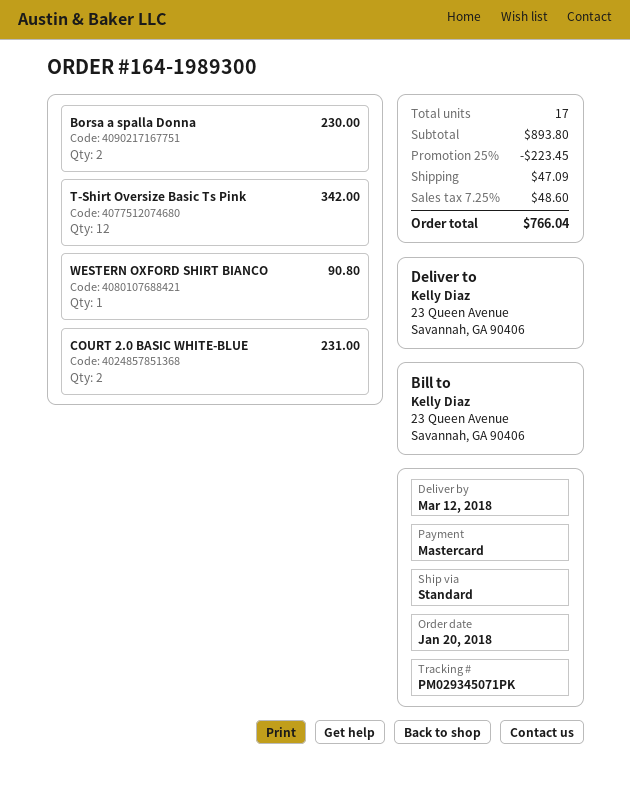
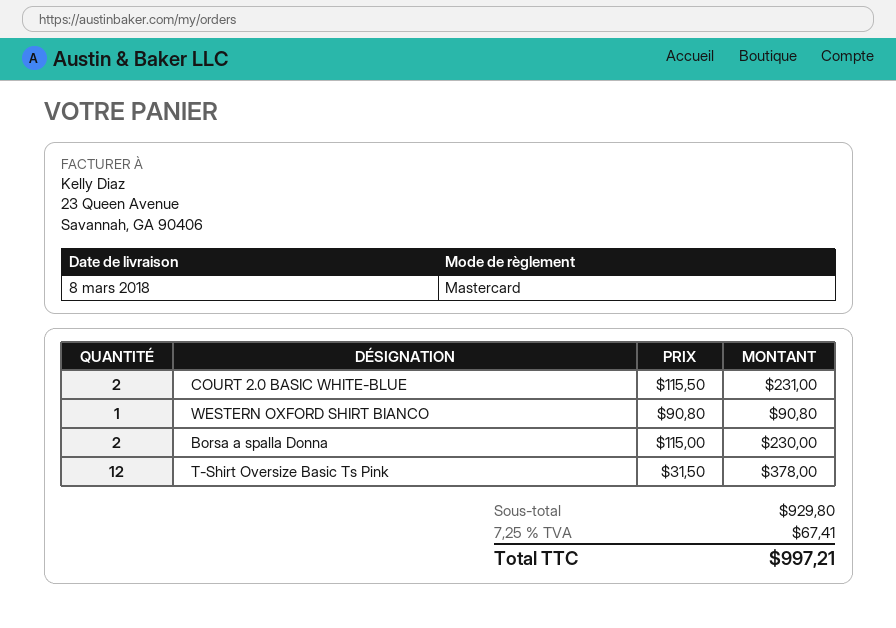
delivery date: 2018-03-12 -> 2018-03-08
T-Shirt Oversize Basic Ts Pink: 12 for 342.00 -> 12 for 378.00
subtotal: 893.80 -> 929.80
discount: 25% = 223.45 -> none
shipping: 47.09 -> none
tax: 7.25% = 48.60 -> 7.25% = 67.41
total: 766.04 -> 997.21

